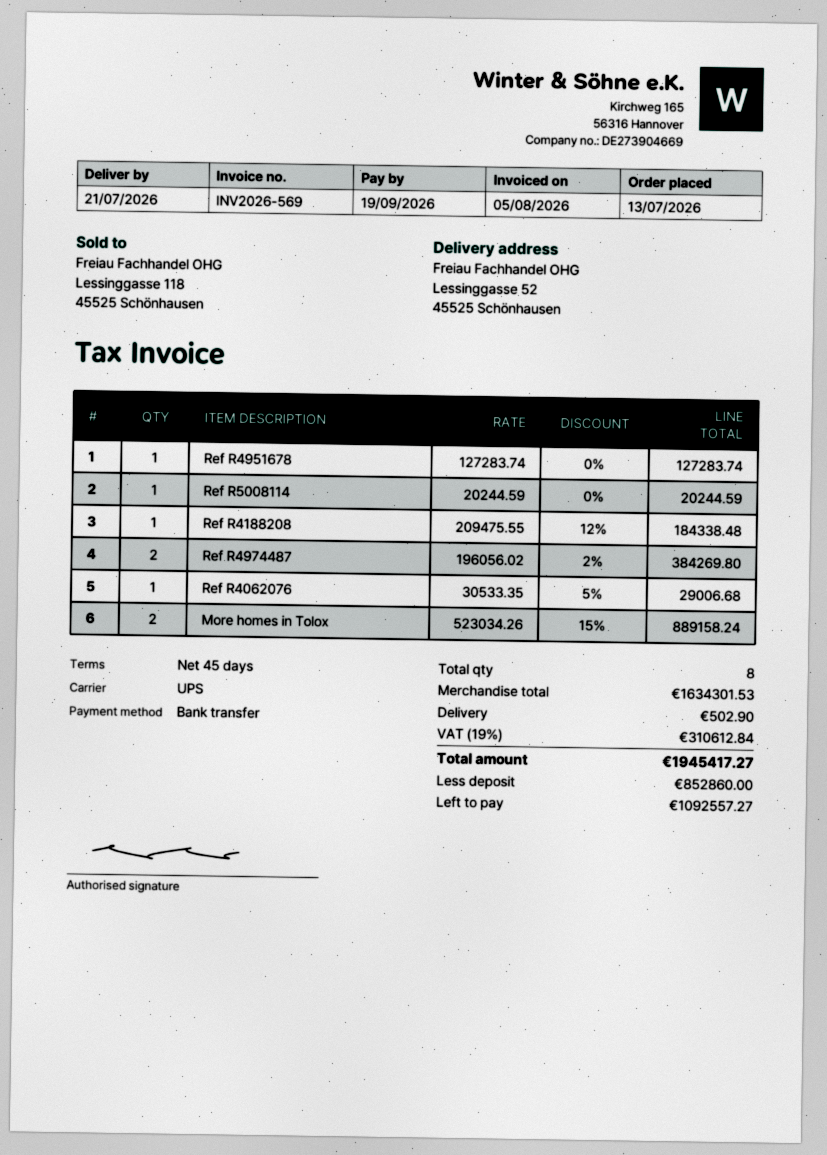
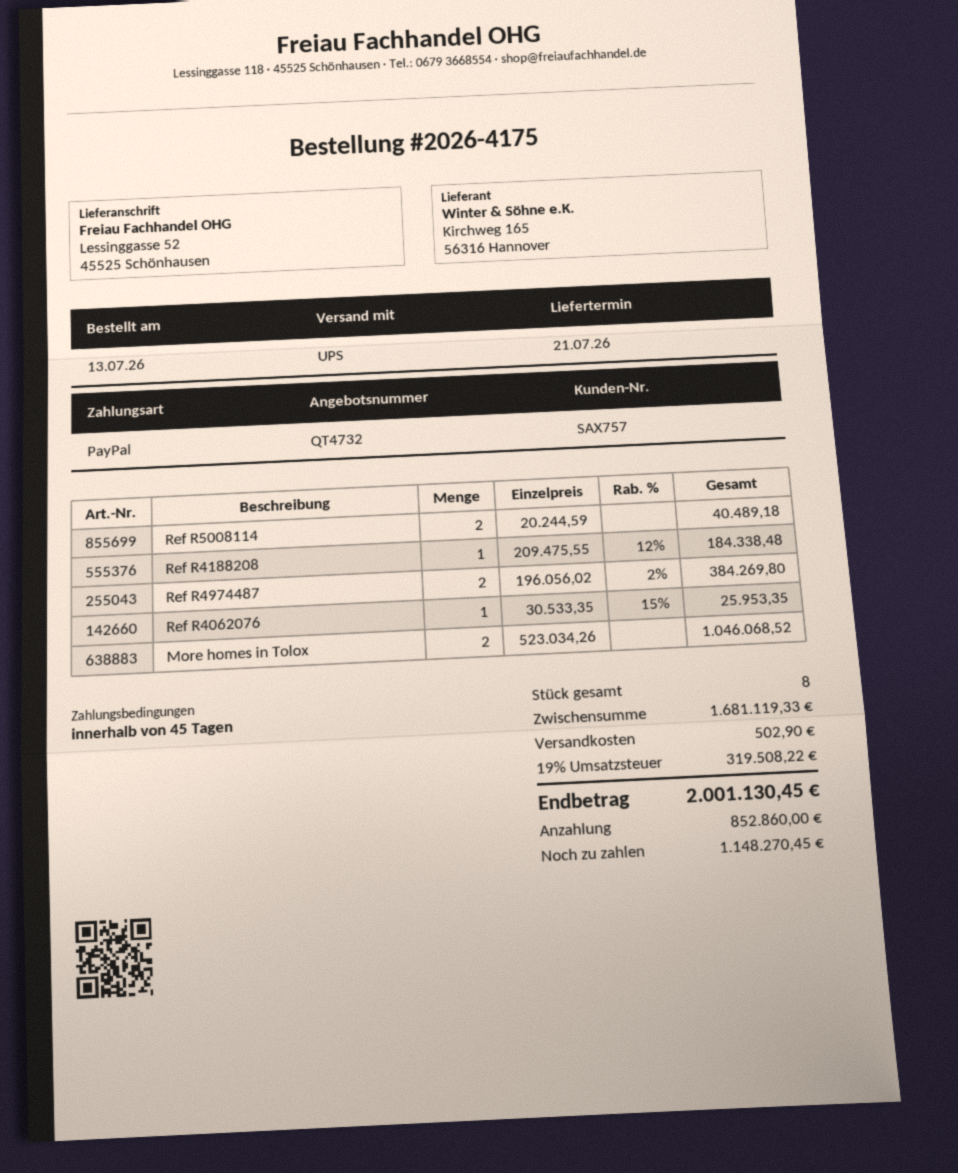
payment method: bank transfer -> PayPal
Ref R4951678: 1 x 127283.74 = 127283.74 -> none
Ref R5008114: 1 x 20244.59 = 20244.59 -> 2 x 20244.59 = 40489.18
Ref R4062076: 1 x 30533.35 - 5% = 29006.68 -> 1 x 30533.35 - 15% = 25953.35
More homes in Tolox: 2 x 523034.26 - 15% = 889158.24 -> 2 x 523034.26 = 1046068.52
subtotal: 1634301.53 -> 1681119.33
tax: 19% = 310612.84 -> 19% = 319508.22
total: 1945417.27 -> 2001130.45
balance: 1092557.27 -> 1148270.45

